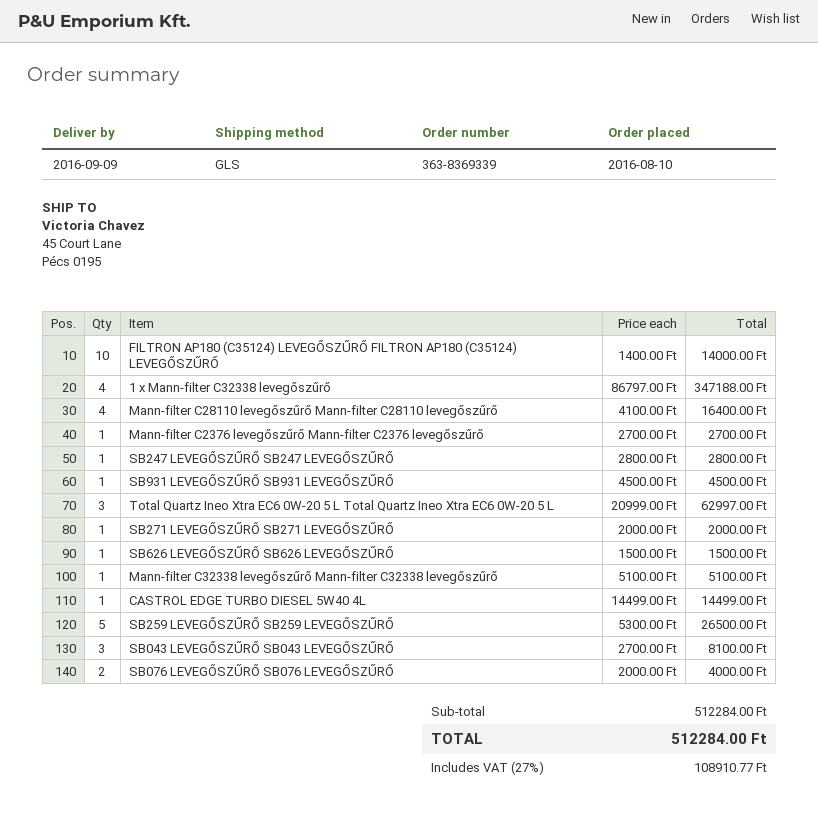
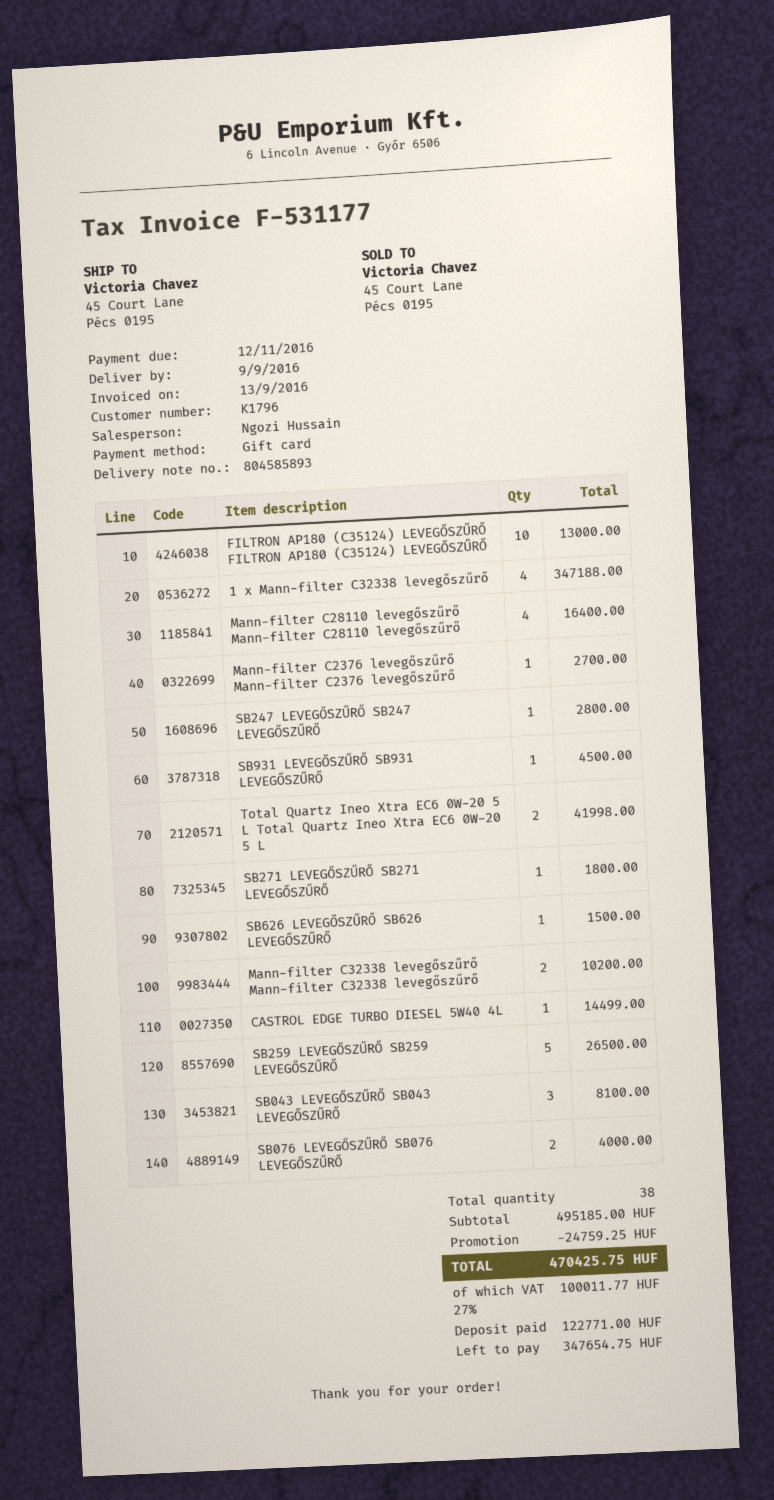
FILTRON AP180 (C35124) LEVEGŐSZŰRŐ FILTRON AP180 (C35124) LEVEGŐSZŰRŐ: 10 for 14000.00 -> 10 for 13000.00
Total Quartz Ineo Xtra EC6 0W-20 5 L Total Quartz Ineo Xtra EC6 0W-20 5 L: 3 for 62997.00 -> 2 for 41998.00
SB271 LEVEGŐSZŰRŐ SB271 LEVEGŐSZŰRŐ: 1 for 2000.00 -> 1 for 1800.00
Mann-filter C32338 levegőszűrő Mann-filter C32338 levegőszűrő: 1 for 5100.00 -> 2 for 10200.00
subtotal: 512284.00 -> 495185.00
discount: none -> 24759.25
tax: 27% = 108910.77 -> 27% = 100011.77
total: 512284.00 -> 470425.75

